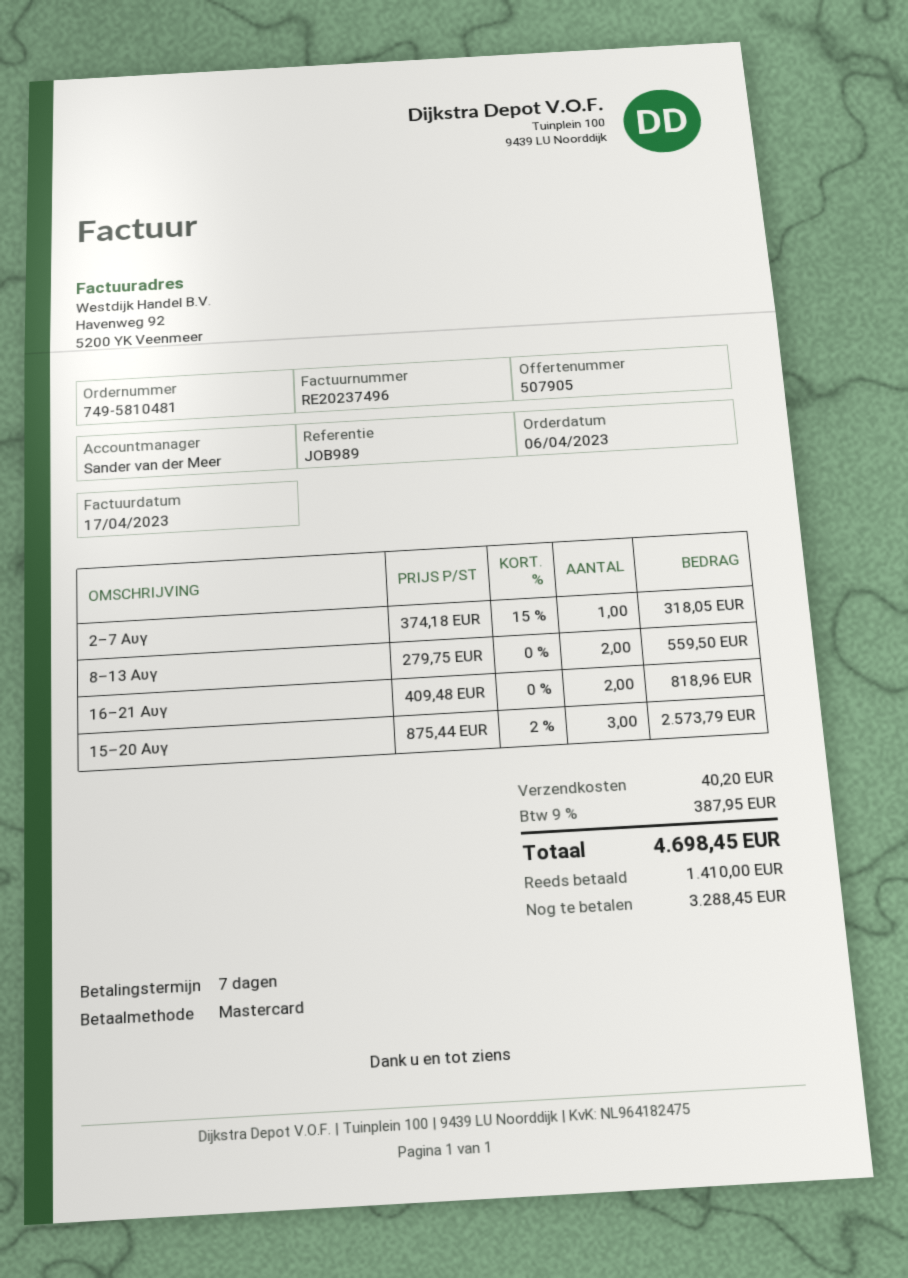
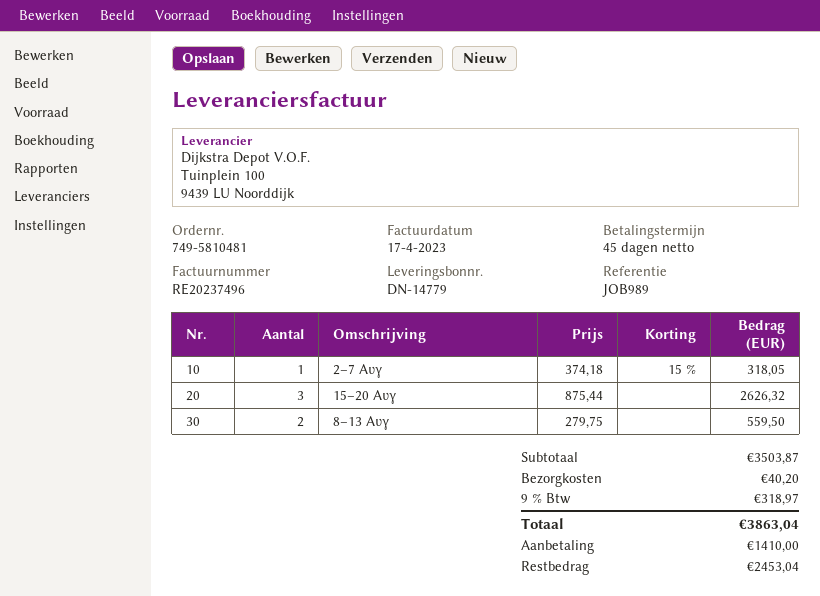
payment terms: 7 days -> 45 days
16–21 Αυγ: 2 x 409.48 = 818.96 -> none
15–20 Αυγ: 3 x 875.44 - 2% = 2573.79 -> 3 x 875.44 = 2626.32
tax: 9% = 387.95 -> 9% = 318.97
total: 4698.45 -> 3863.04
balance: 3288.45 -> 2453.04

